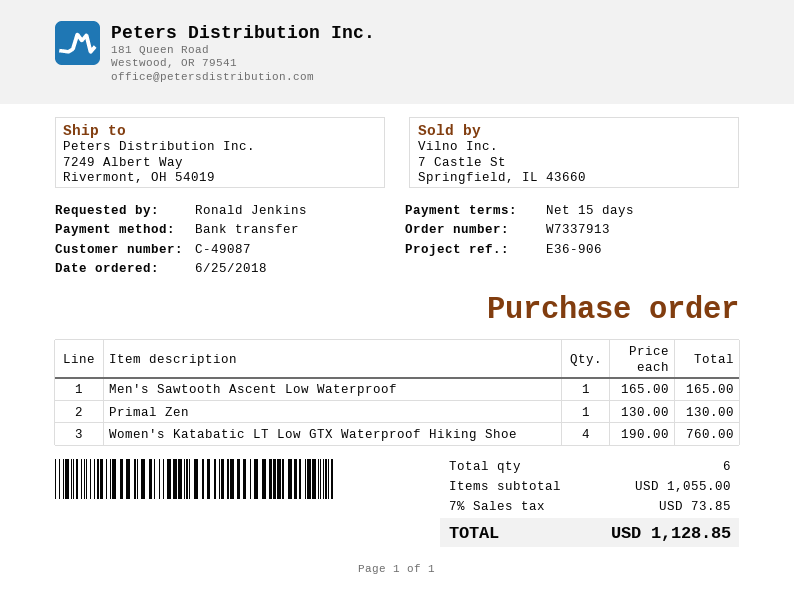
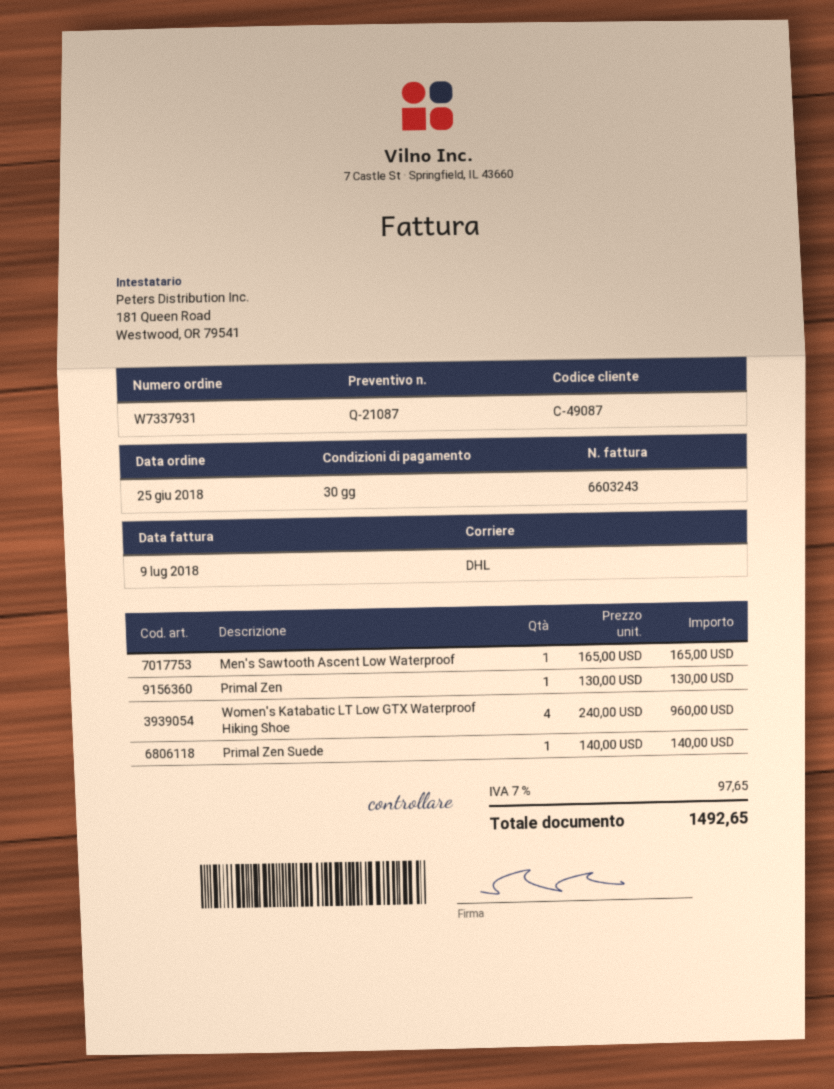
order number: W7337913 -> W7337931
payment terms: 15 days -> 30 days
Women's Katabatic LT Low GTX Waterproof Hiking Shoe: 4 x 190.00 = 760.00 -> 4 x 240.00 = 960.00
Primal Zen Suede: none -> 1 x 140.00 = 140.00
tax: 7% = 73.85 -> 7% = 97.65
total: 1128.85 -> 1492.65

